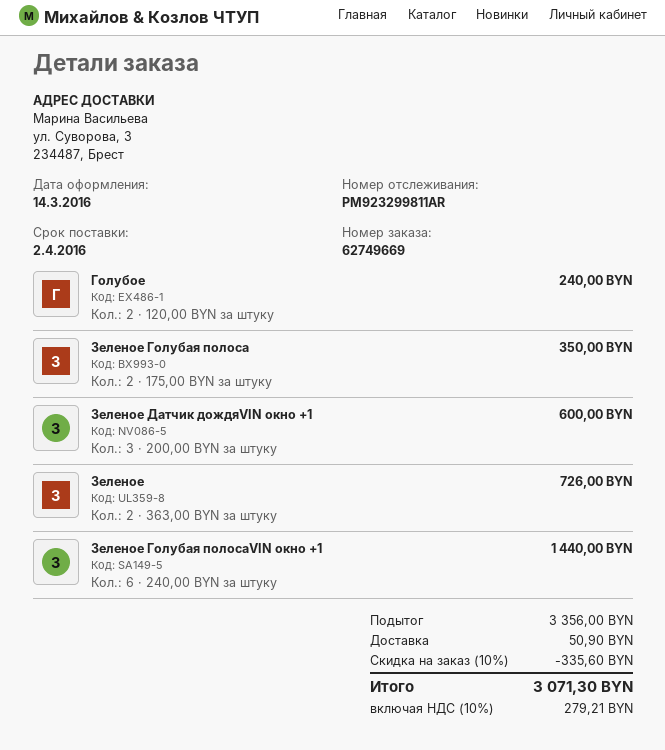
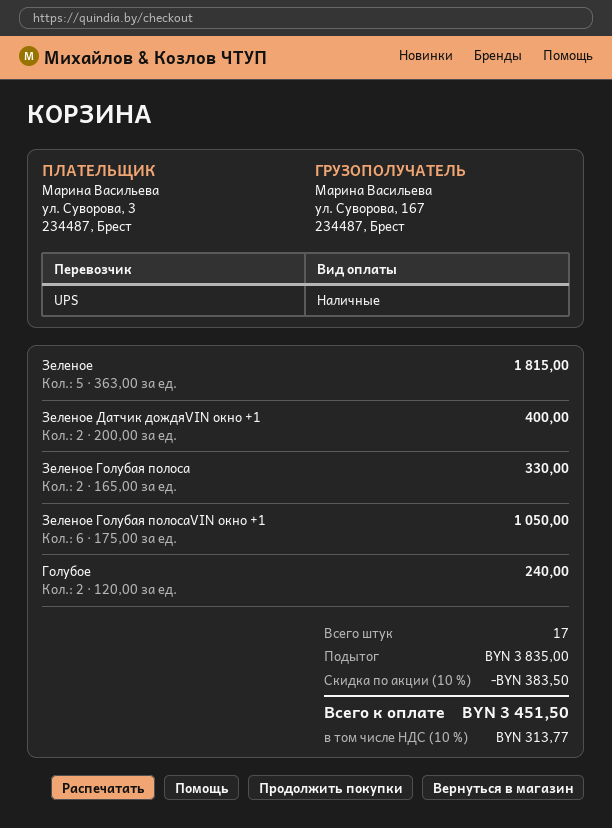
ship to: ул. Суворова, 3, 234487, Брест -> ул. Суворова, 167, 234487, Брест
Зеленое Голубая полоса: 2 x 175.00 = 350.00 -> 2 x 165.00 = 330.00
Зеленое Датчик дождяVIN окно +1: 3 x 200.00 = 600.00 -> 2 x 200.00 = 400.00
Зеленое: 2 x 363.00 = 726.00 -> 5 x 363.00 = 1815.00
Зеленое Голубая полосаVIN окно +1: 6 x 240.00 = 1440.00 -> 6 x 175.00 = 1050.00
subtotal: 3356.00 -> 3835.00
discount: 10% = 335.60 -> 10% = 383.50
shipping: 50.90 -> none
tax: 10% = 279.21 -> 10% = 313.77
total: 3071.30 -> 3451.50

